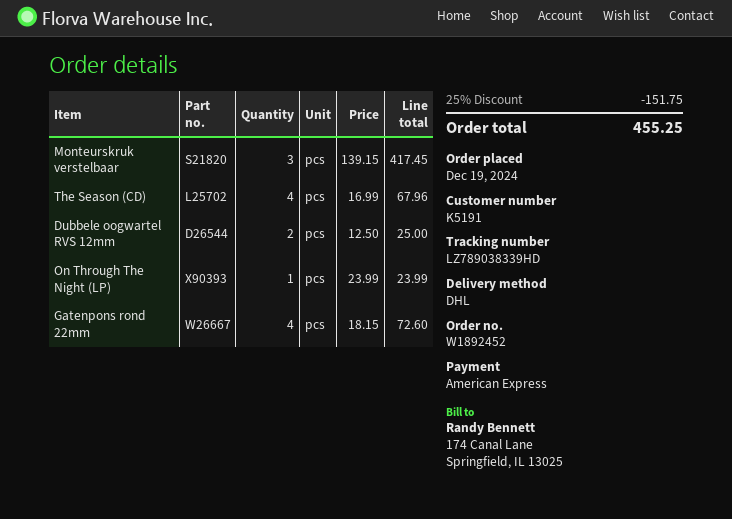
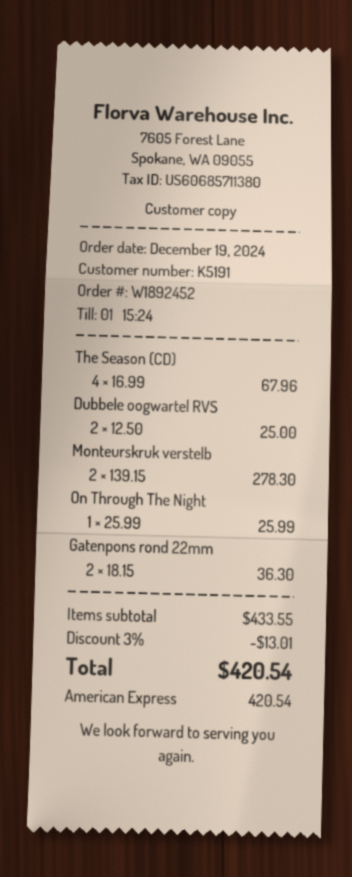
Monteurskruk verstelbaar: 3 x 139.15 = 417.45 -> 2 x 139.15 = 278.30
On Through The Night (LP): 1 x 23.99 = 23.99 -> 1 x 25.99 = 25.99
Gatenpons rond 22mm: 4 x 18.15 = 72.60 -> 2 x 18.15 = 36.30
discount: 25% = 151.75 -> 3% = 13.01
total: 455.25 -> 420.54

